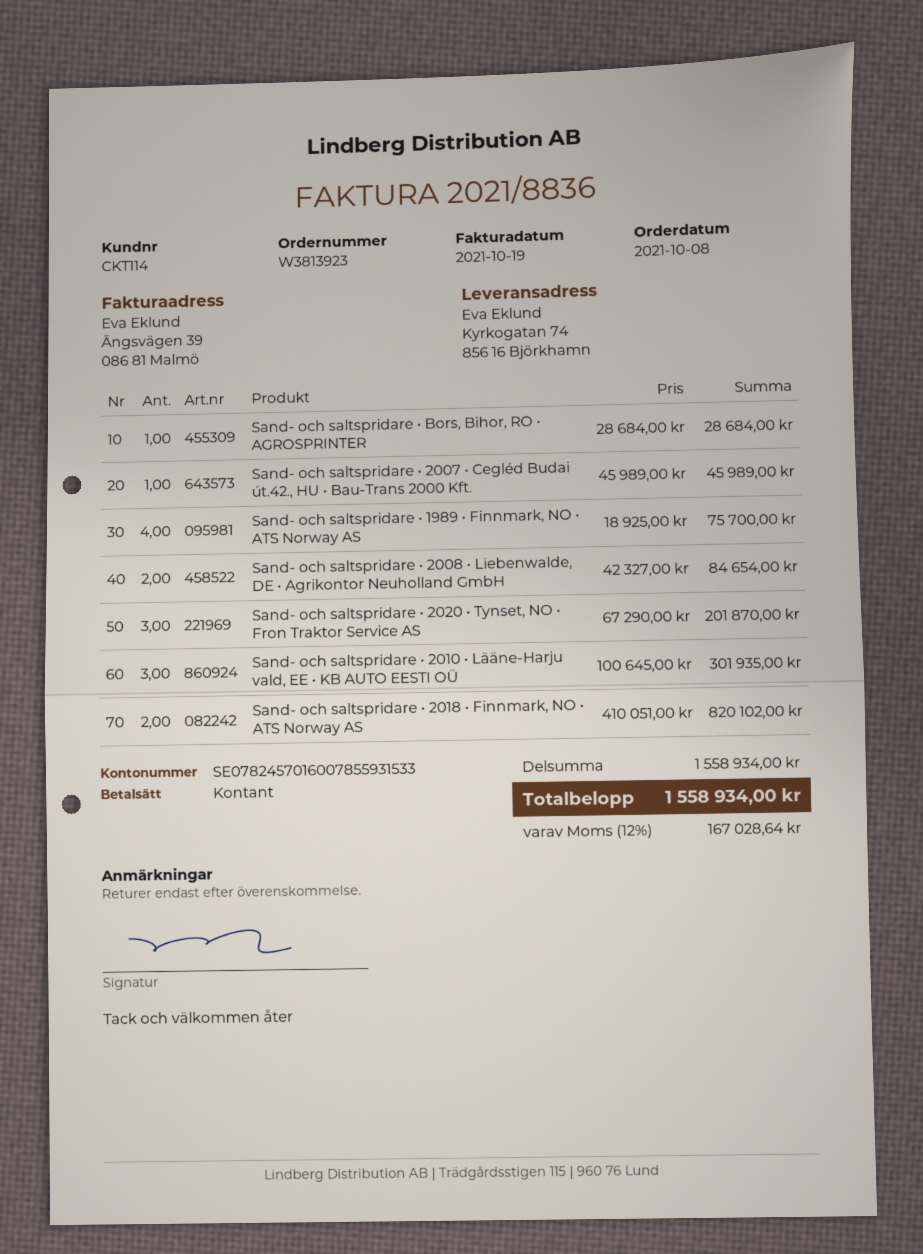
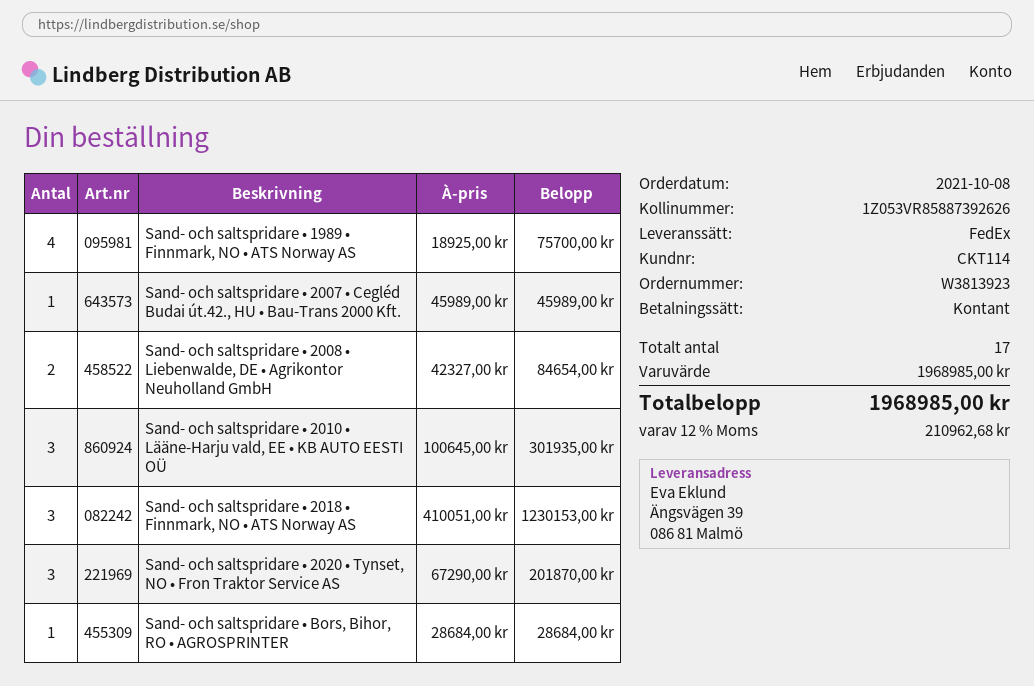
ship to: Kyrkogatan 74, 856 16 Björkhamn -> Ängsvägen 39, 086 81 Malmö
Sand- och saltspridare • 2018 • Finnmark, NO • ATS Norway AS: 2 x 410051.00 = 820102.00 -> 3 x 410051.00 = 1230153.00
subtotal: 1558934.00 -> 1968985.00
tax: 12% = 167028.64 -> 12% = 210962.68
total: 1558934.00 -> 1968985.00

